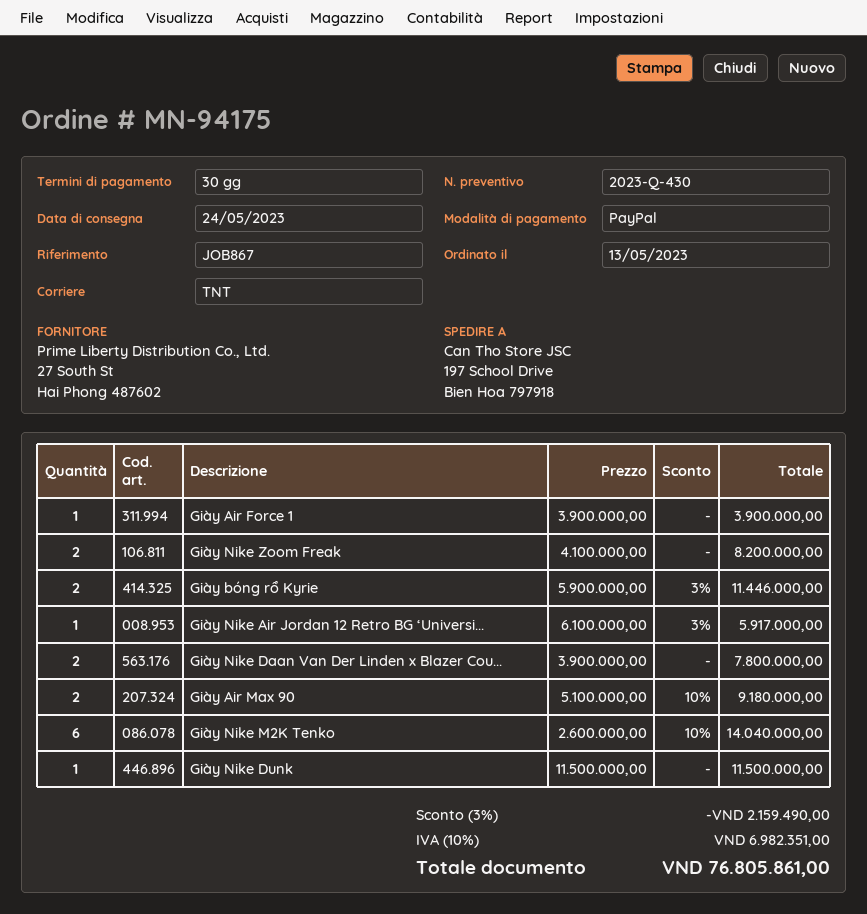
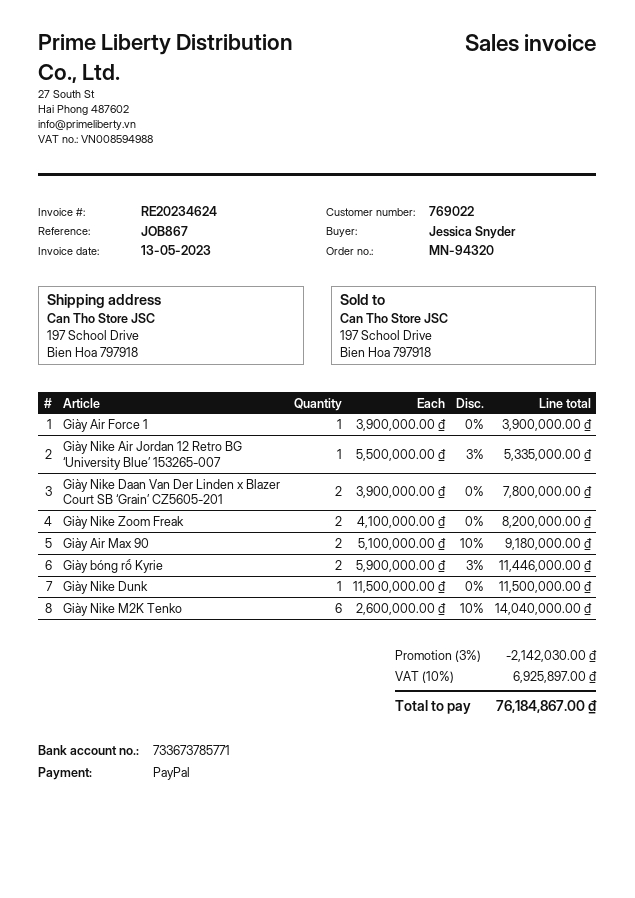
order number: MN-94175 -> MN-94320
Giày Nike Air Jordan 12 Retro BG ‘Universi...: 1 x 6100000.00 - 3% = 5917000.00 -> 1 x 5500000.00 - 3% = 5335000.00
discount: 3% = 2159490.00 -> 3% = 2142030.00
tax: 10% = 6982351.00 -> 10% = 6925897.00
total: 76805861.00 -> 76184867.00

